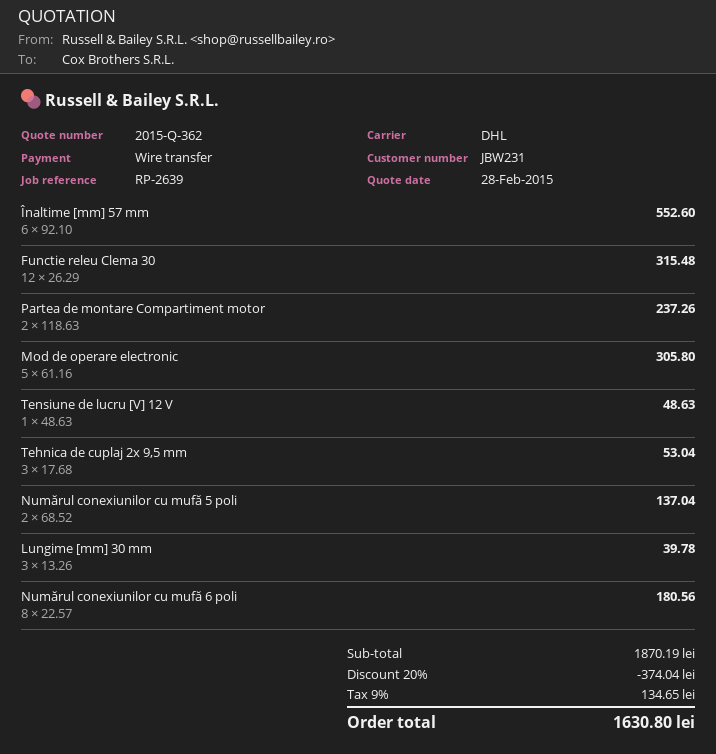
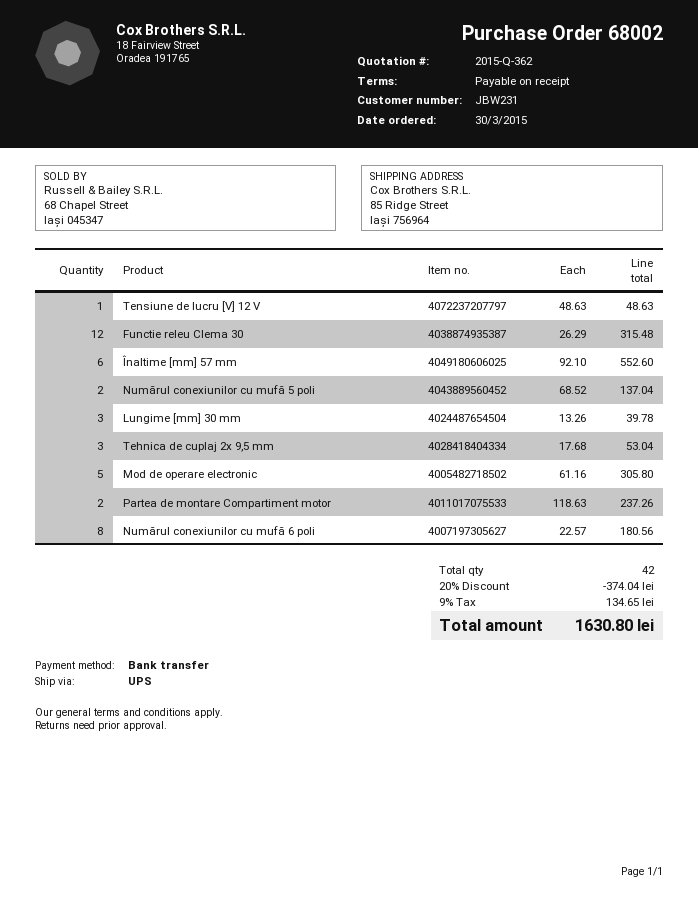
shipping method: DHL -> UPS

